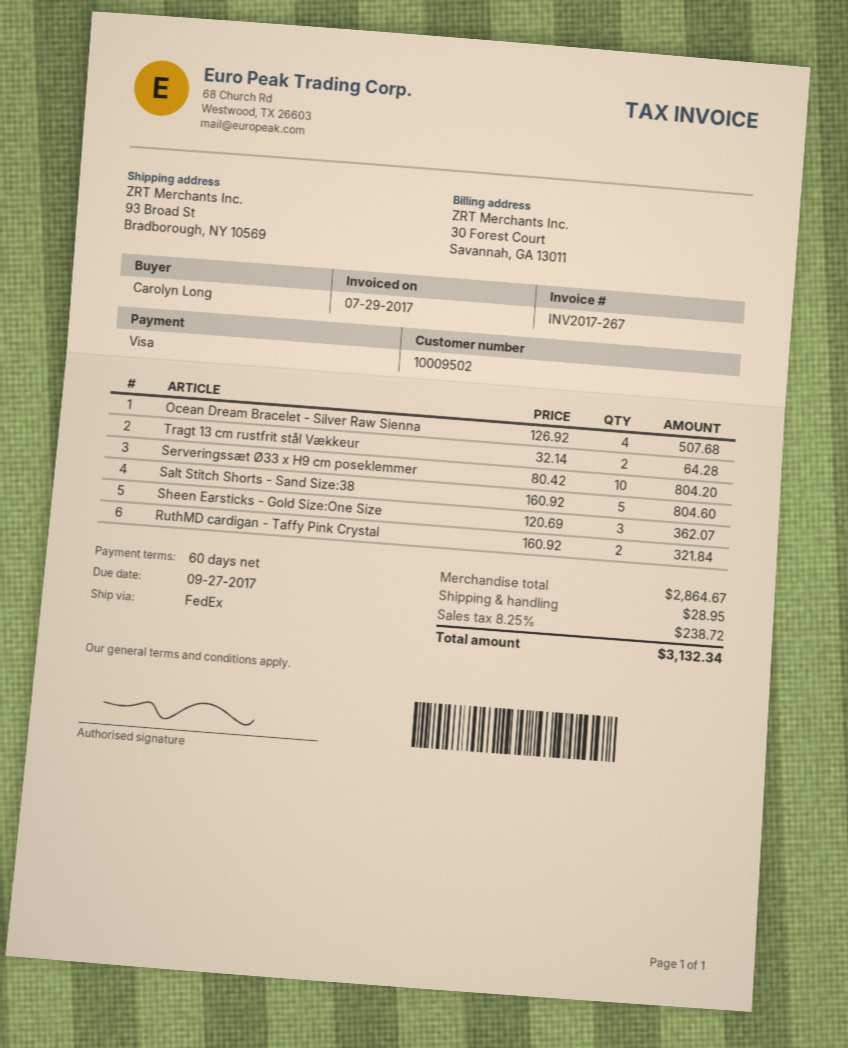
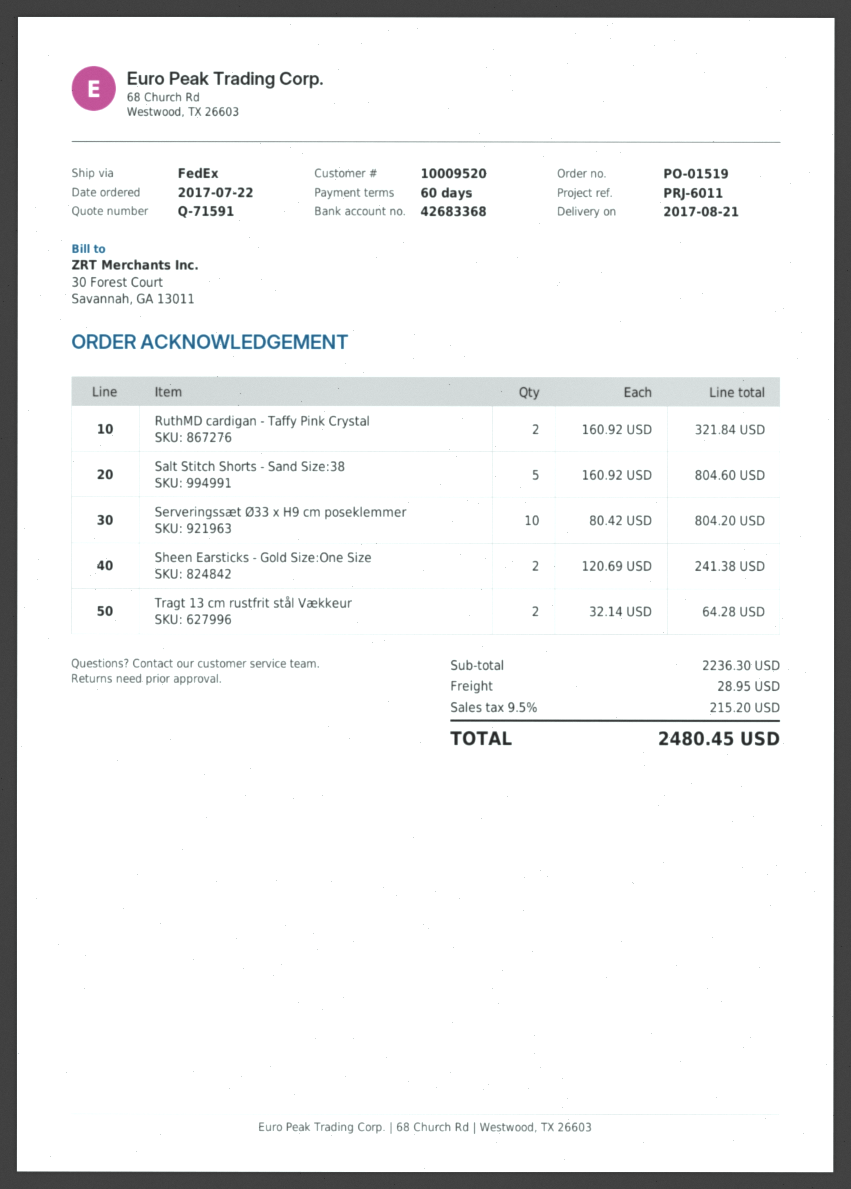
customer number: 10009502 -> 10009520
Ocean Dream Bracelet - Silver Raw Sienna: 4 x 126.92 = 507.68 -> none
Sheen Earsticks - Gold Size:One Size: 3 x 120.69 = 362.07 -> 2 x 120.69 = 241.38
subtotal: 2864.67 -> 2236.30
tax: 8.25% = 238.72 -> 9.5% = 215.20
total: 3132.34 -> 2480.45

